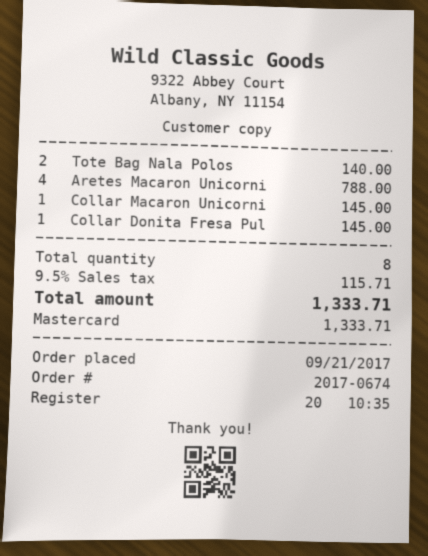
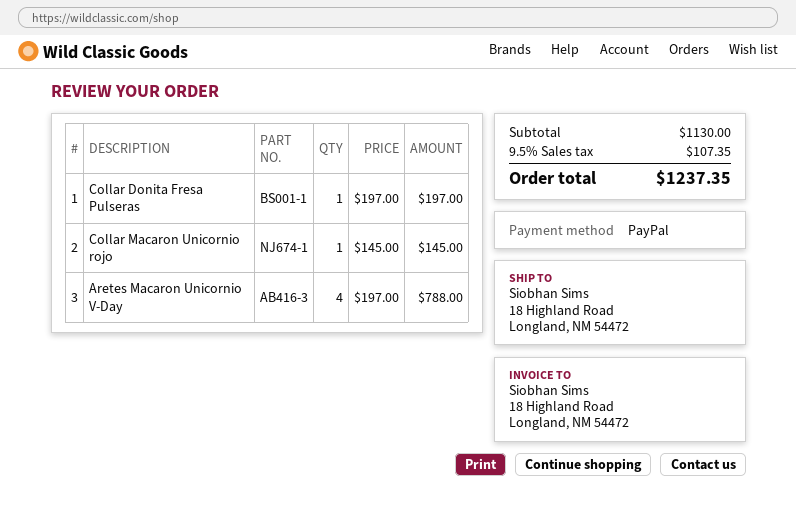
payment method: Mastercard -> PayPal
Tote Bag Nala Polos: 2 for 140.00 -> none
Collar Donita Fresa Pul: 1 for 145.00 -> 1 for 197.00
tax: 9.5% = 115.71 -> 9.5% = 107.35
total: 1333.71 -> 1237.35

